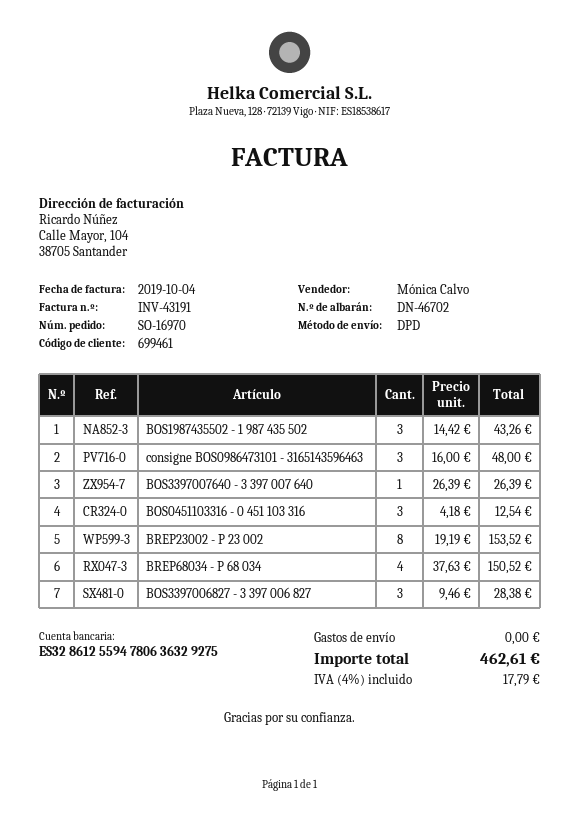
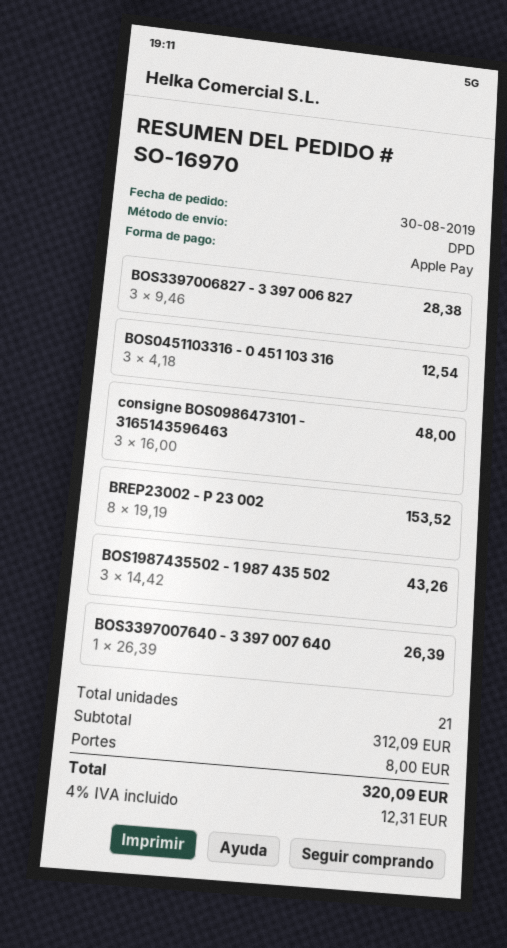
BREP68034 - P 68 034: 4 x 37.63 = 150.52 -> none
shipping: 0.00 -> 8.00
tax: 4% = 17.79 -> 4% = 12.31
total: 462.61 -> 320.09

